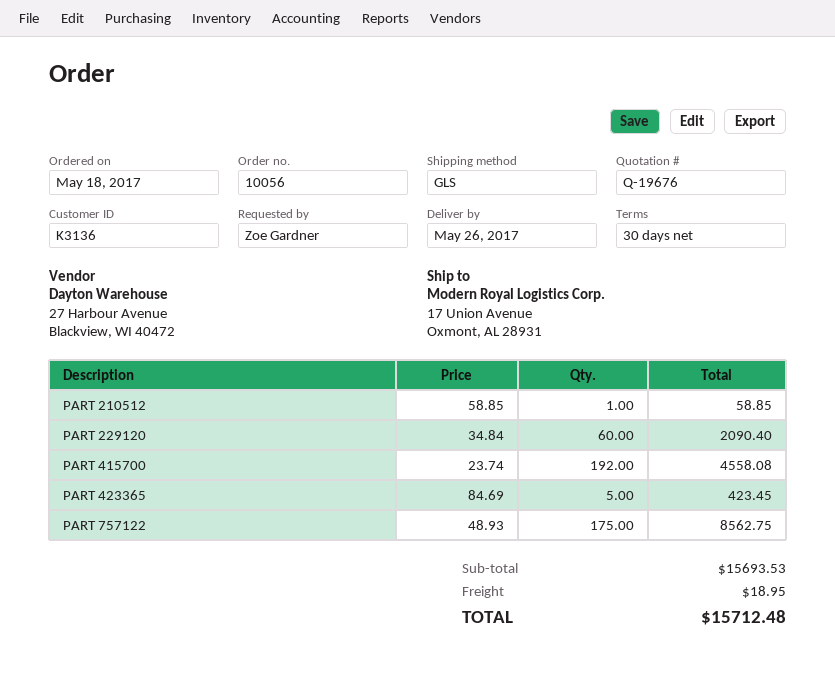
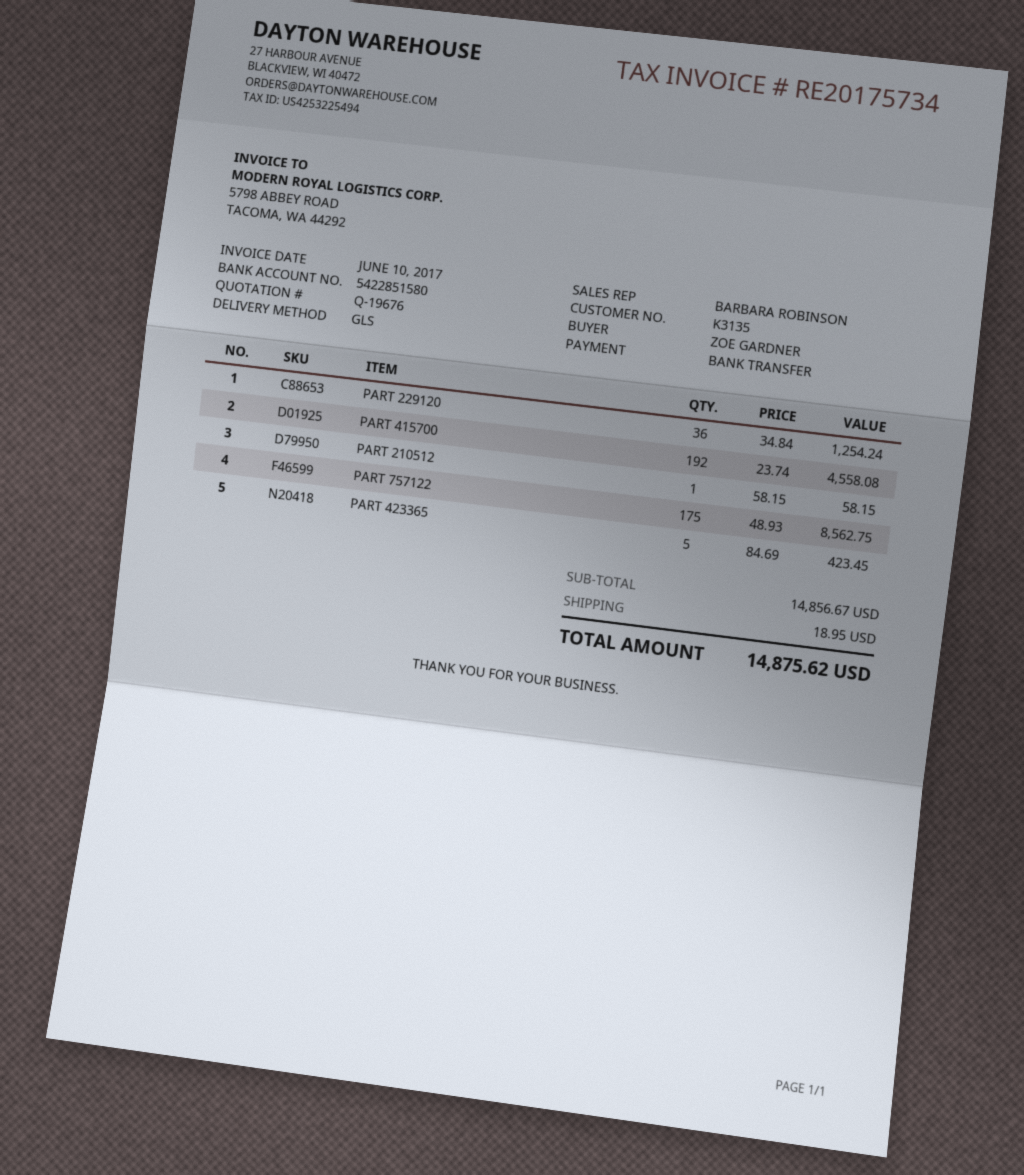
customer number: K3136 -> K3135
PART 210512: 1 x 58.85 = 58.85 -> 1 x 58.15 = 58.15
PART 229120: 60 x 34.84 = 2090.40 -> 36 x 34.84 = 1254.24
subtotal: 15693.53 -> 14856.67
total: 15712.48 -> 14875.62

